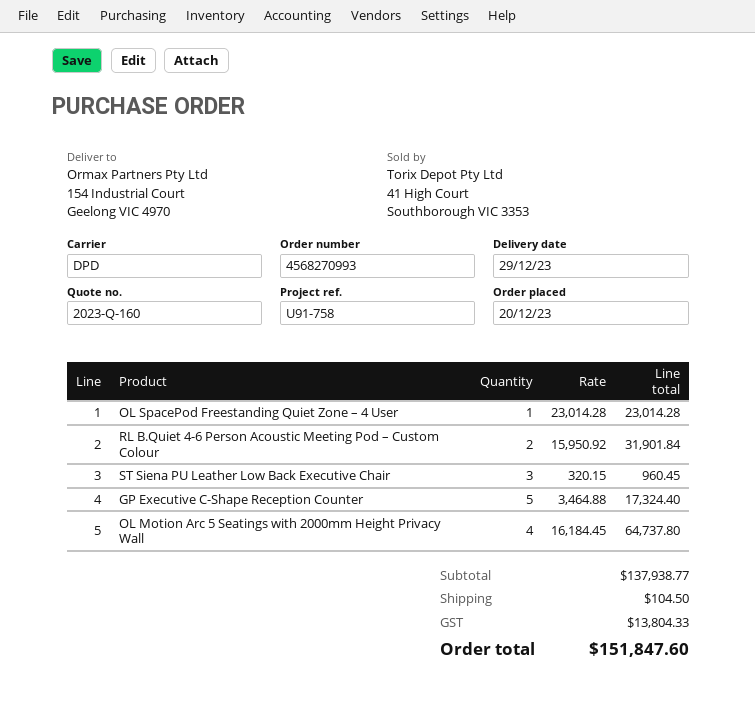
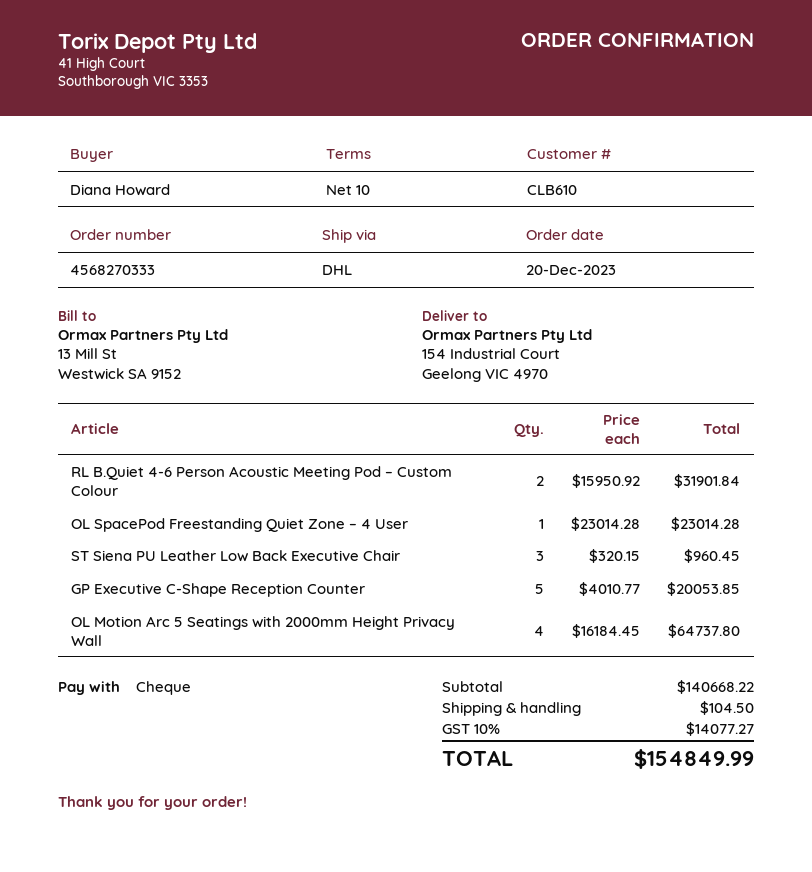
order number: 4568270993 -> 4568270333
shipping method: DPD -> DHL
GP Executive C-Shape Reception Counter: 5 x 3464.88 = 17324.40 -> 5 x 4010.77 = 20053.85
subtotal: 137938.77 -> 140668.22
tax: 13804.33 -> 14077.27
total: 151847.60 -> 154849.99

